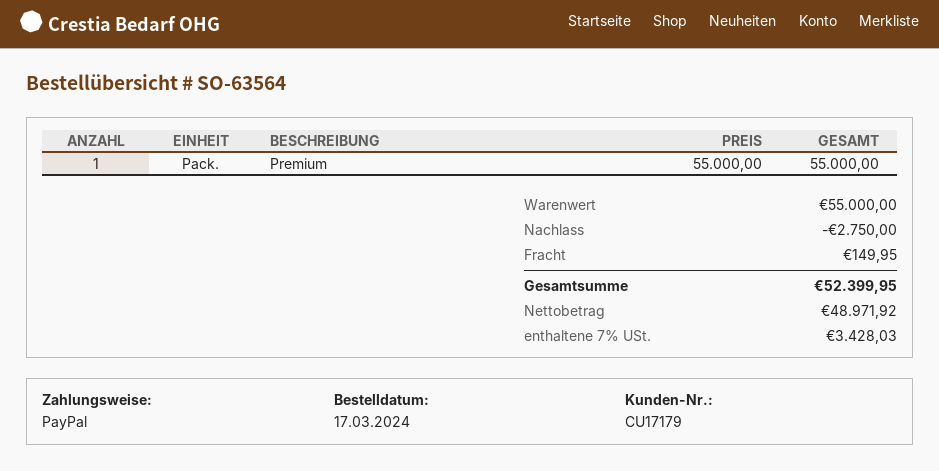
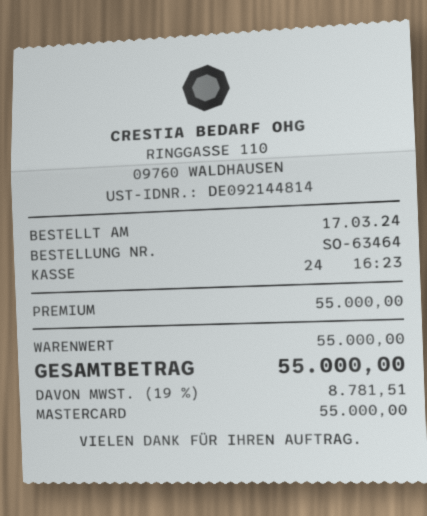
order number: SO-63564 -> SO-63464
payment method: PayPal -> Mastercard
discount: 2750.00 -> none
shipping: 149.95 -> none
tax: 7% = 3428.03 -> 19% = 8781.51
total: 52399.95 -> 55000.00

